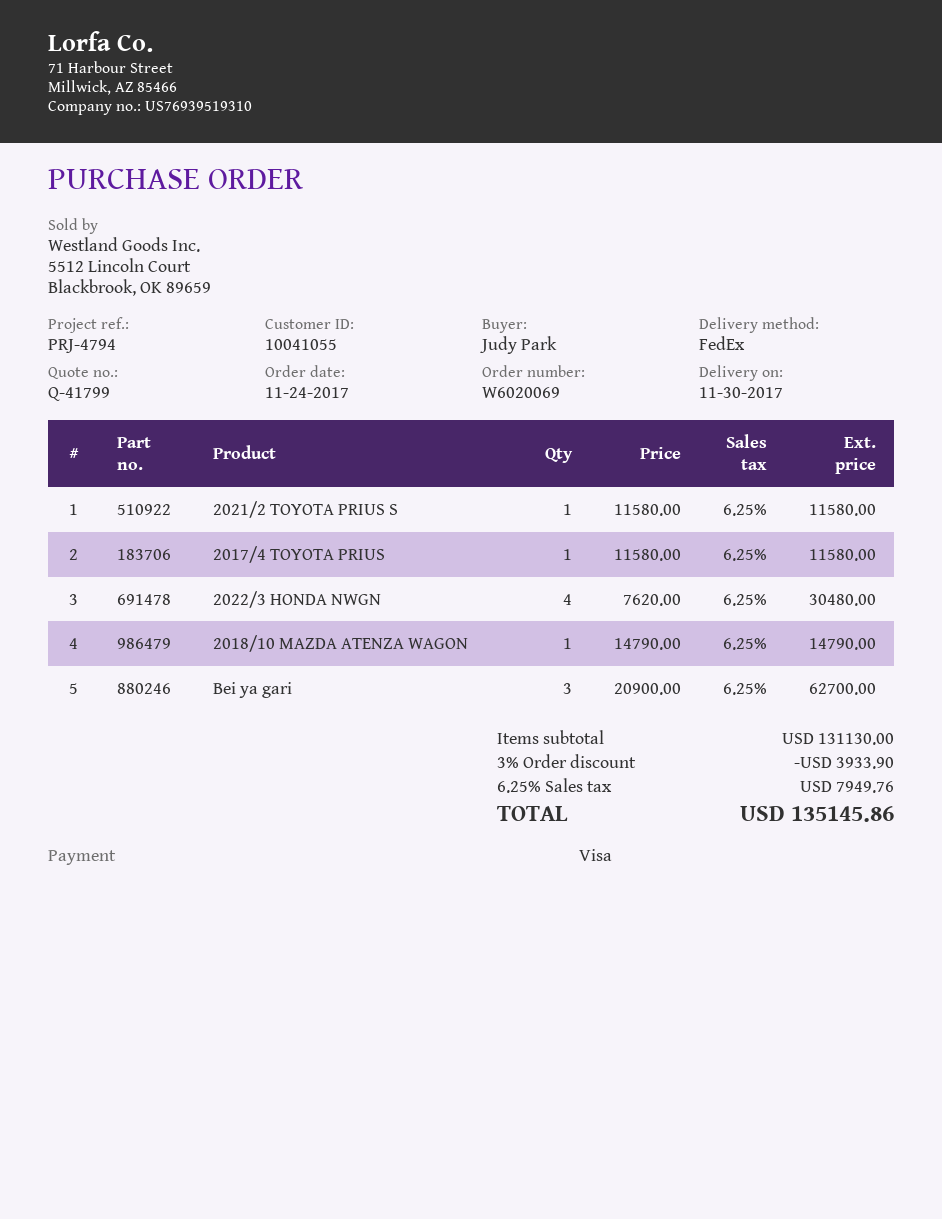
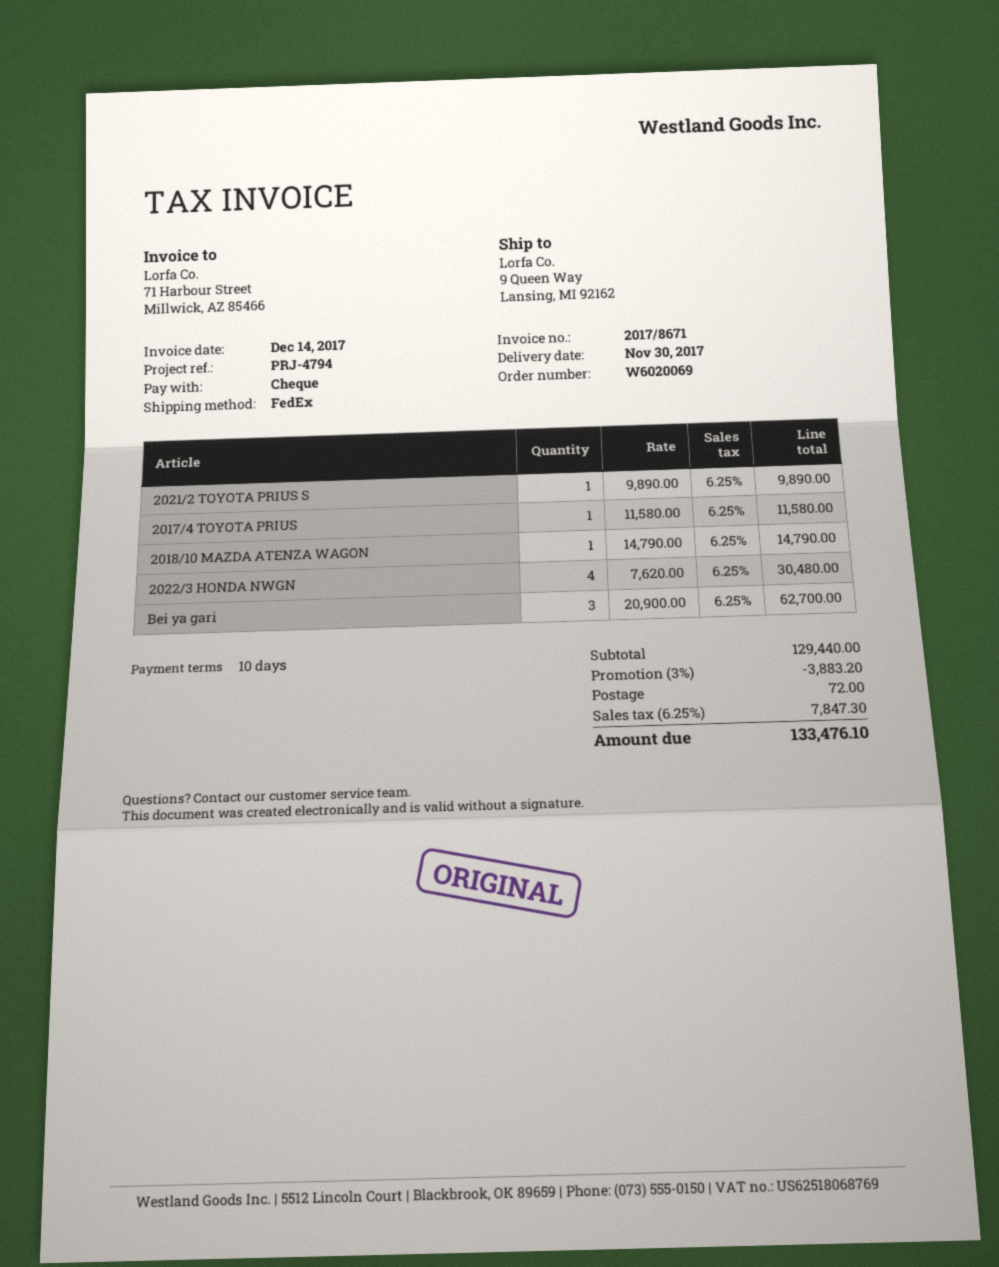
payment method: Visa -> cheque
2021/2 TOYOTA PRIUS S: 1 x 11580.00 = 11580.00 -> 1 x 9890.00 = 9890.00
subtotal: 131130.00 -> 129440.00
discount: 3% = 3933.90 -> 3% = 3883.20
shipping: none -> 72.00
tax: 6.25% = 7949.76 -> 6.25% = 7847.30
total: 135145.86 -> 133476.10

